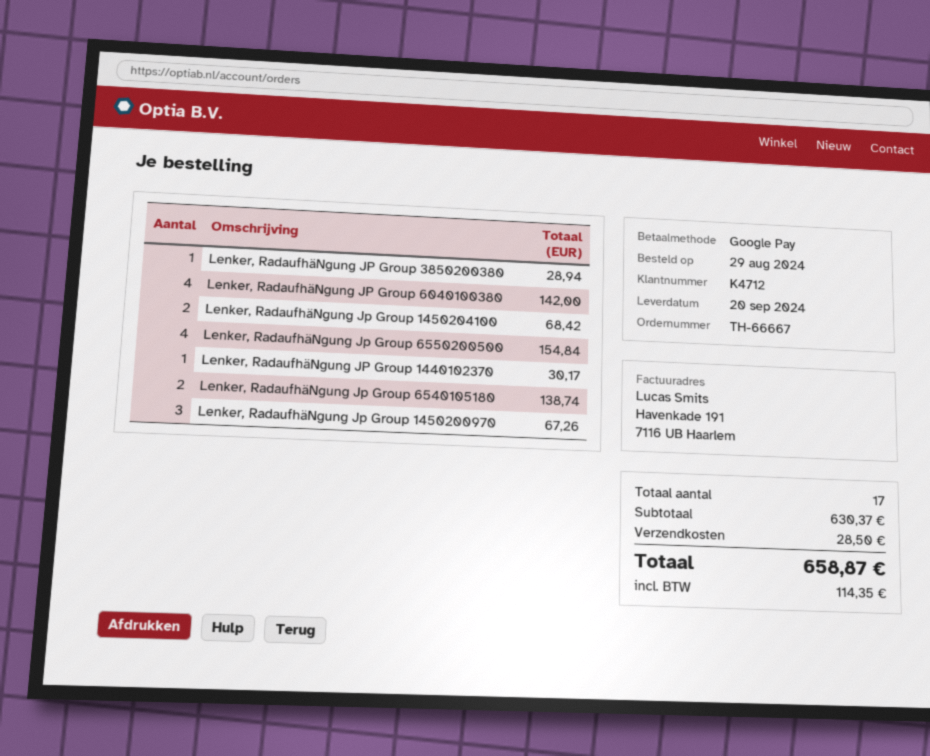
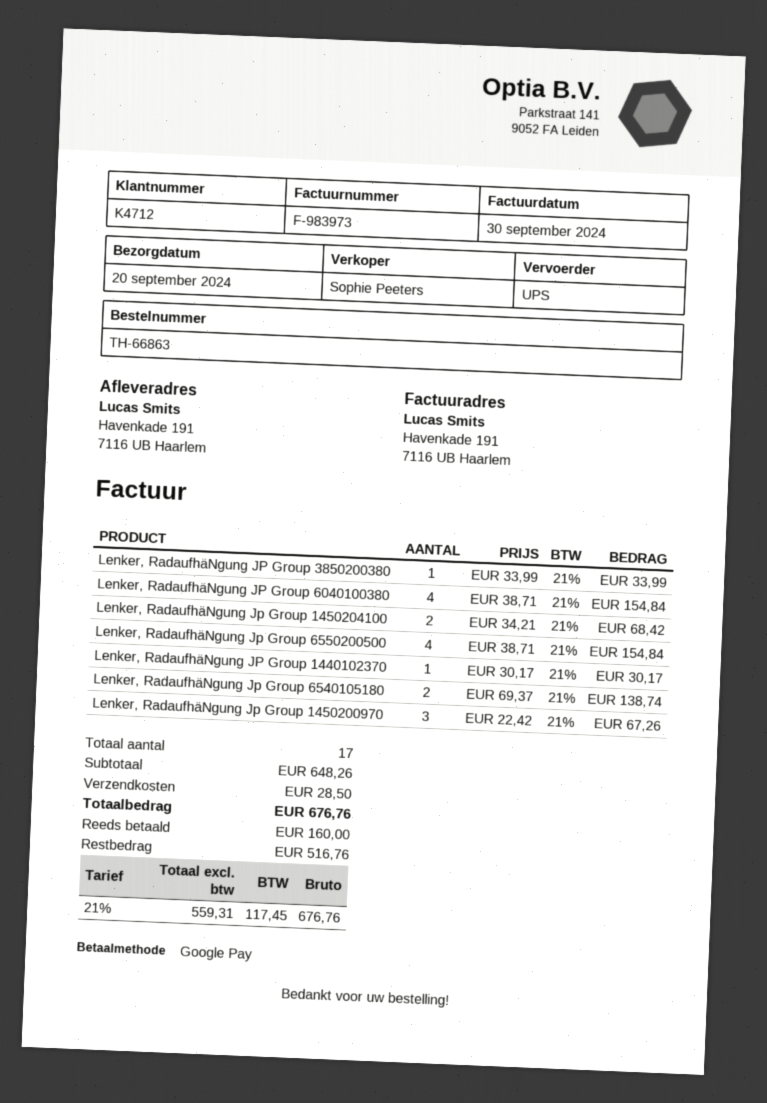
order number: TH-66667 -> TH-66863
Lenker, RadaufhäNgung JP Group 3850200380: 1 for 28.94 -> 1 for 33.99
Lenker, RadaufhäNgung JP Group 6040100380: 4 for 142.00 -> 4 for 154.84
subtotal: 630.37 -> 648.26
tax: 114.35 -> 117.45
total: 658.87 -> 676.76

